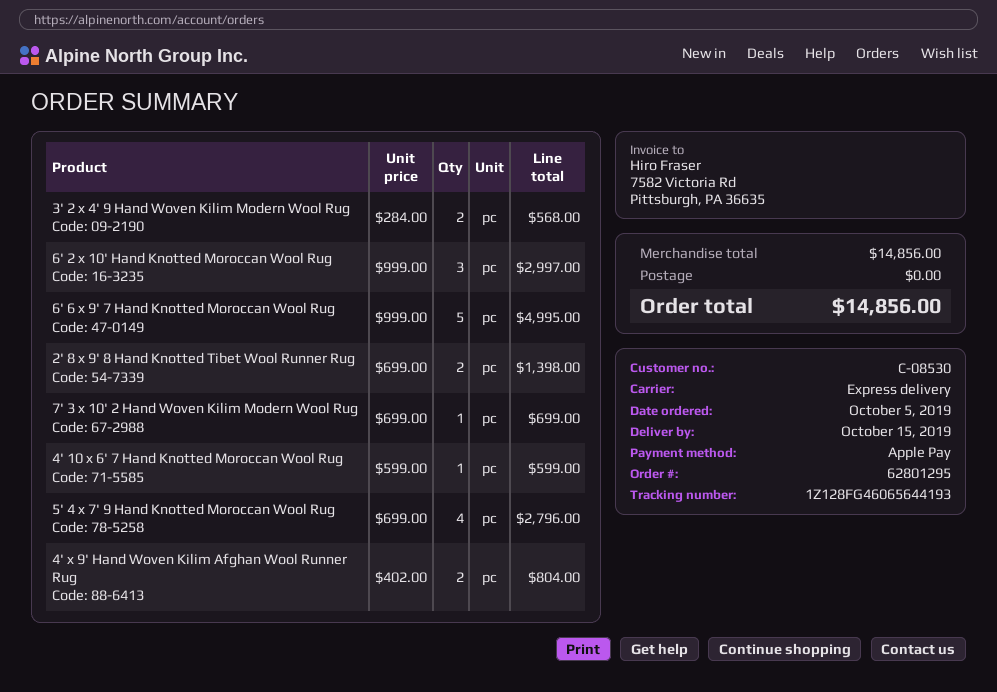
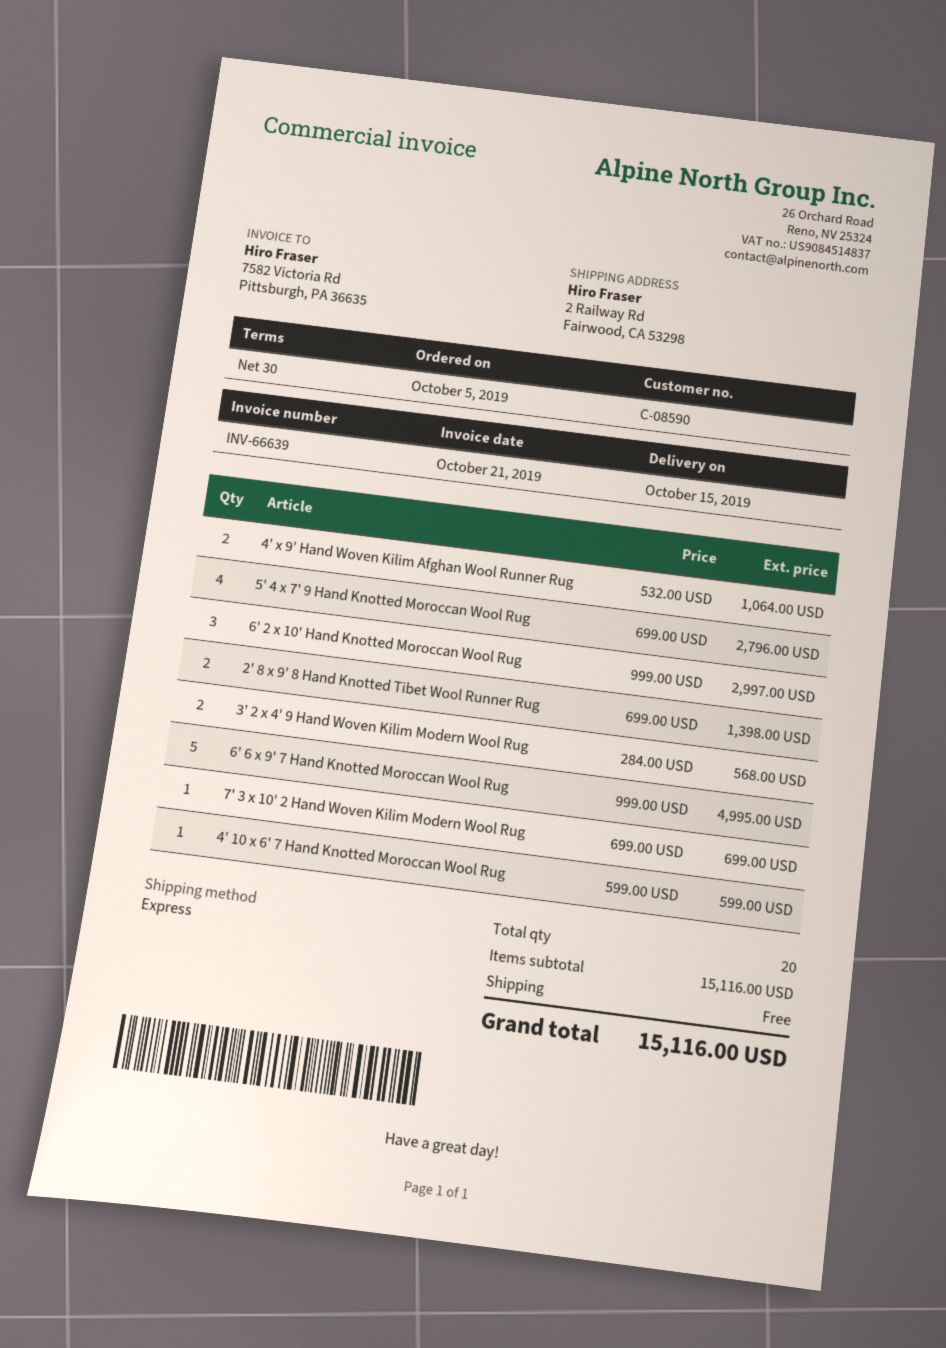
customer number: C-08530 -> C-08590
4' x 9' Hand Woven Kilim Afghan Wool Runner Rug: 2 x 402.00 = 804.00 -> 2 x 532.00 = 1064.00
subtotal: 14856.00 -> 15116.00
total: 14856.00 -> 15116.00

